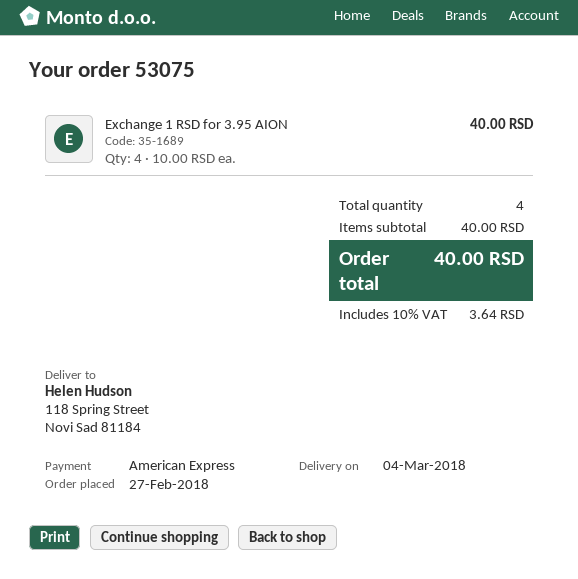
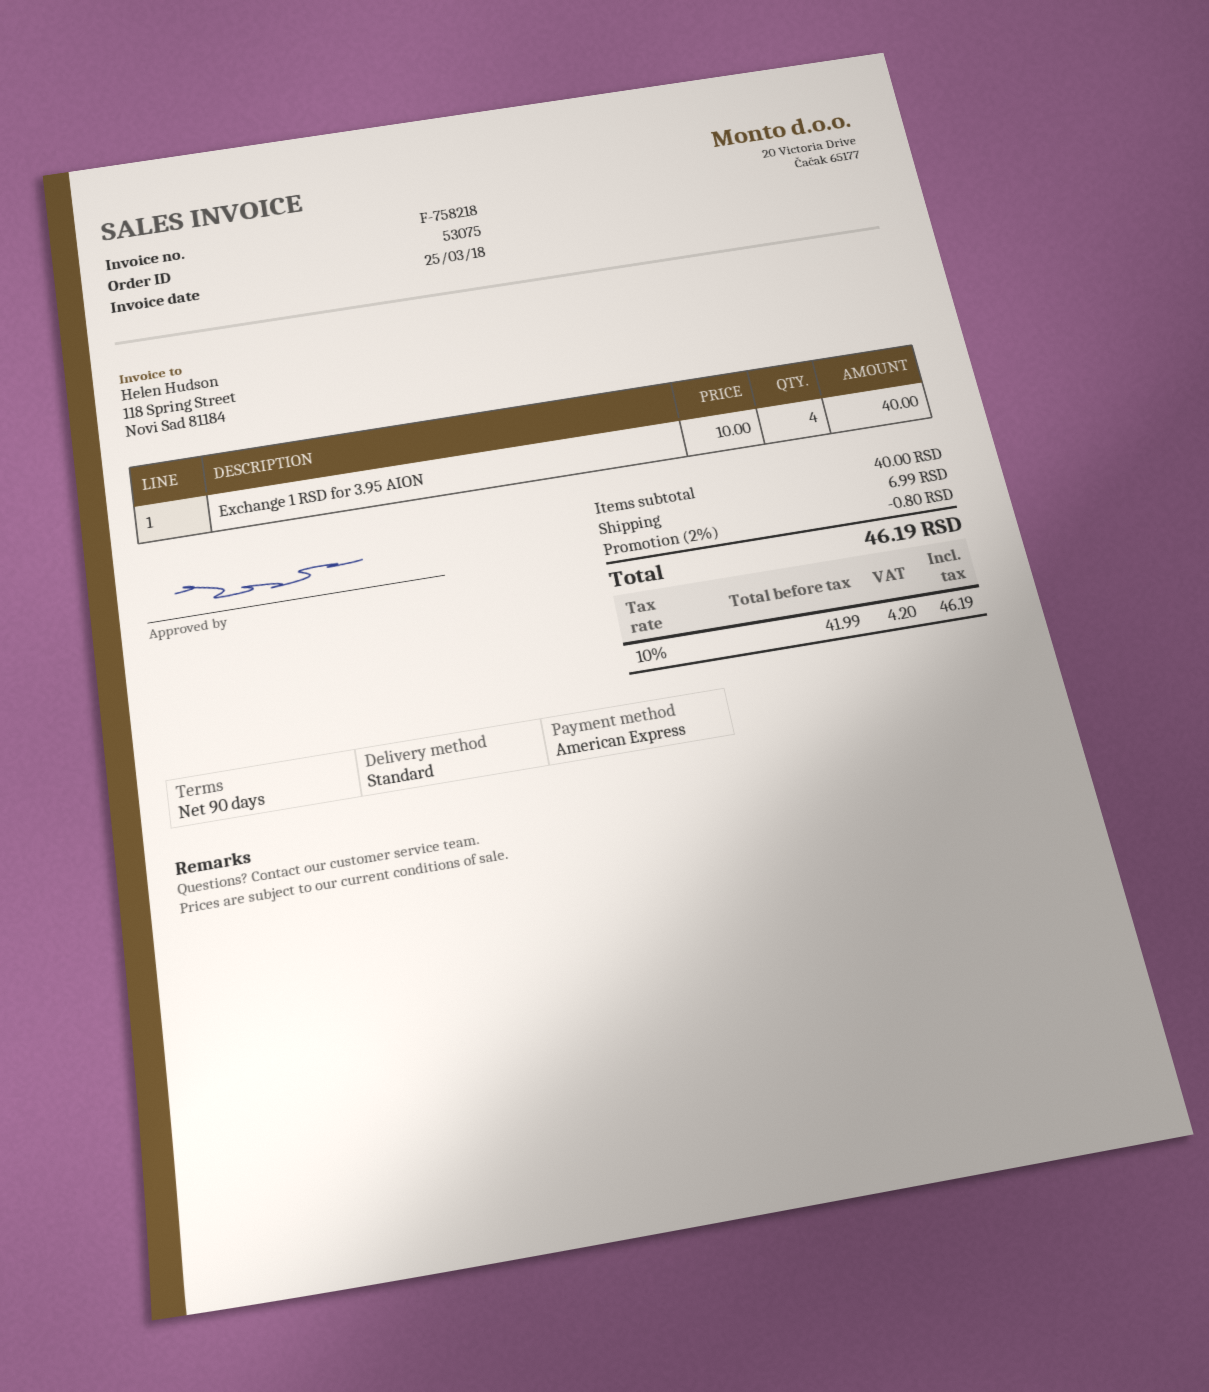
discount: none -> 2% = 0.80
shipping: none -> 6.99
tax: 10% = 3.64 -> 10% = 4.20
total: 40.00 -> 46.19

